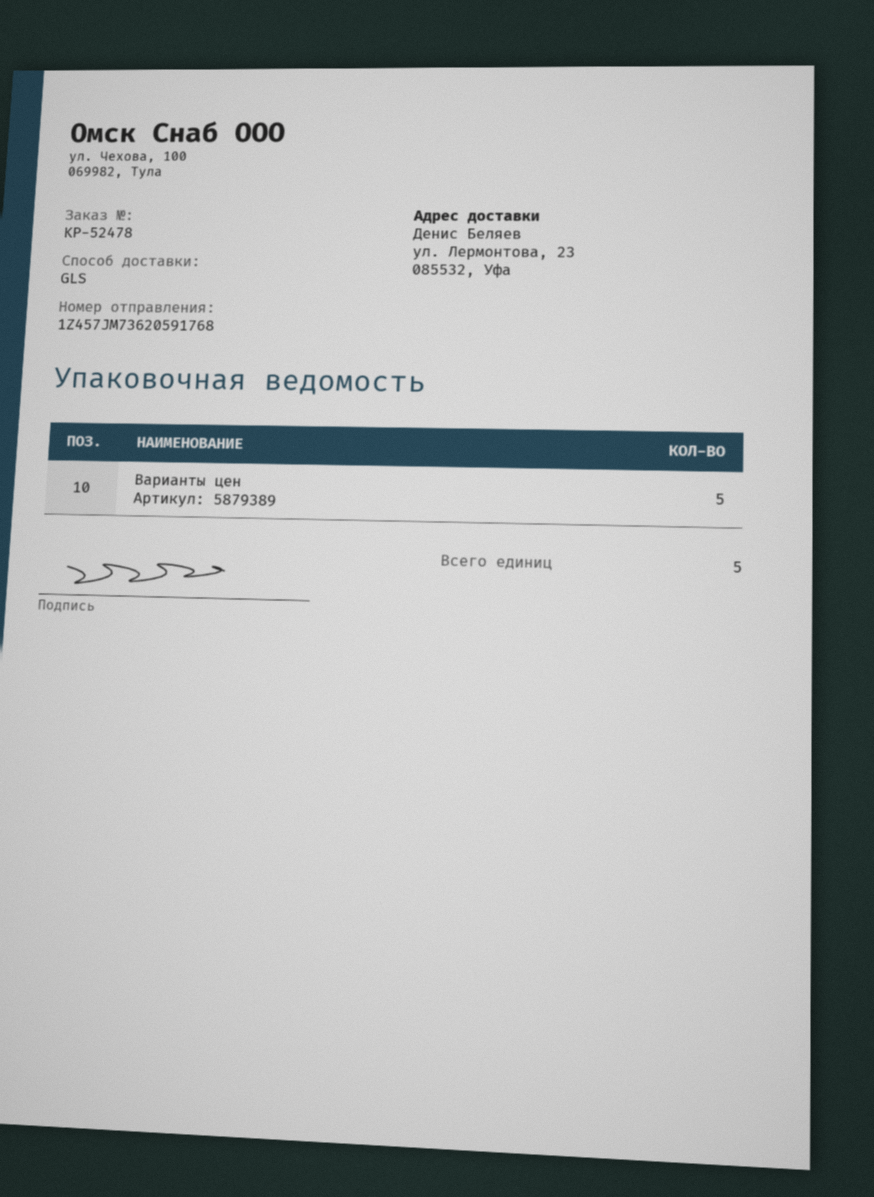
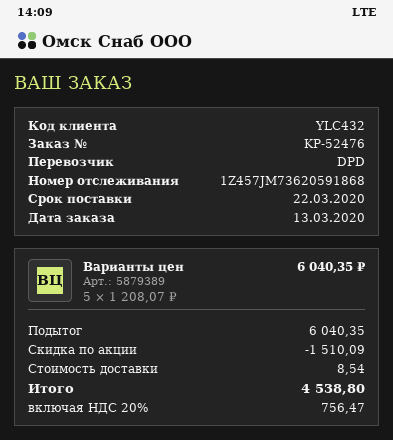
order number: KP-52478 -> KP-52476
shipping method: GLS -> DPD
tracking number: 1Z457JM73620591768 -> 1Z457JM73620591868

